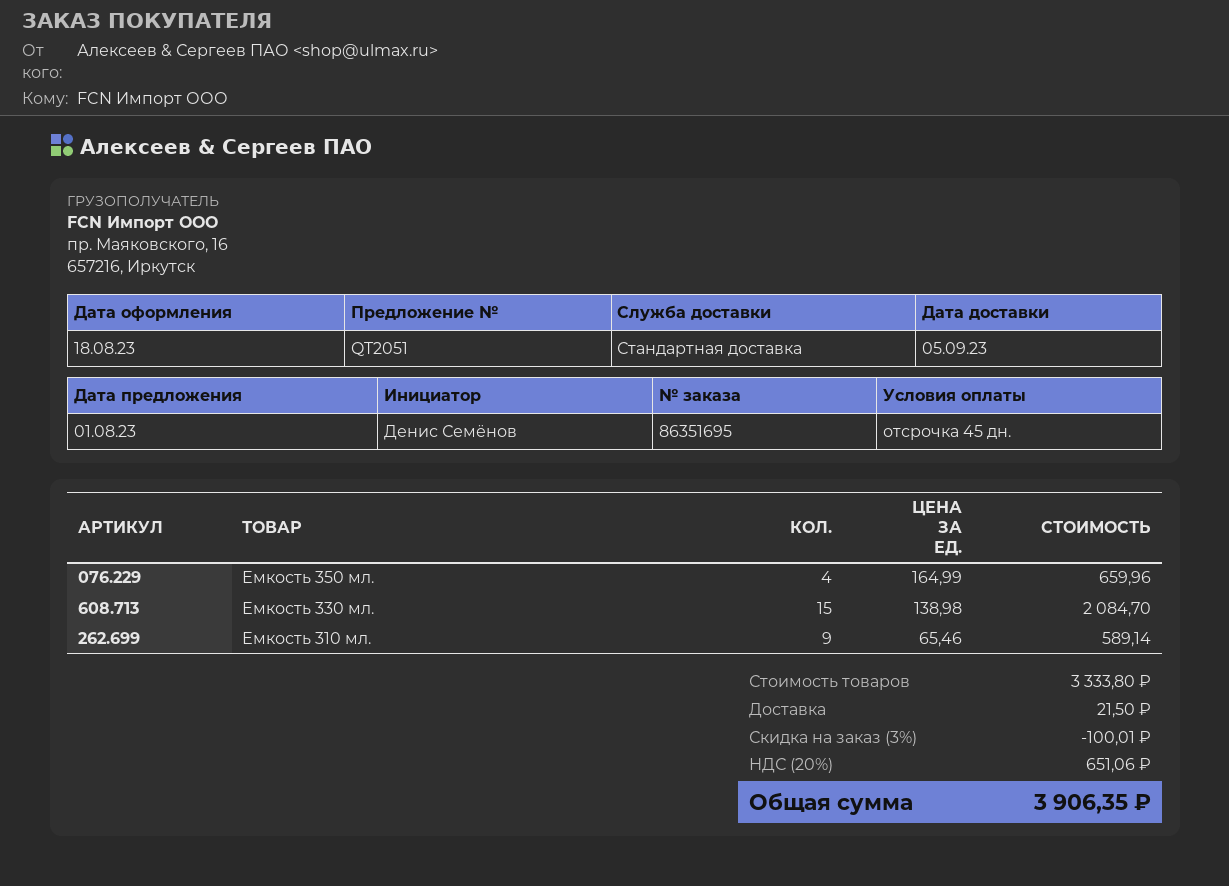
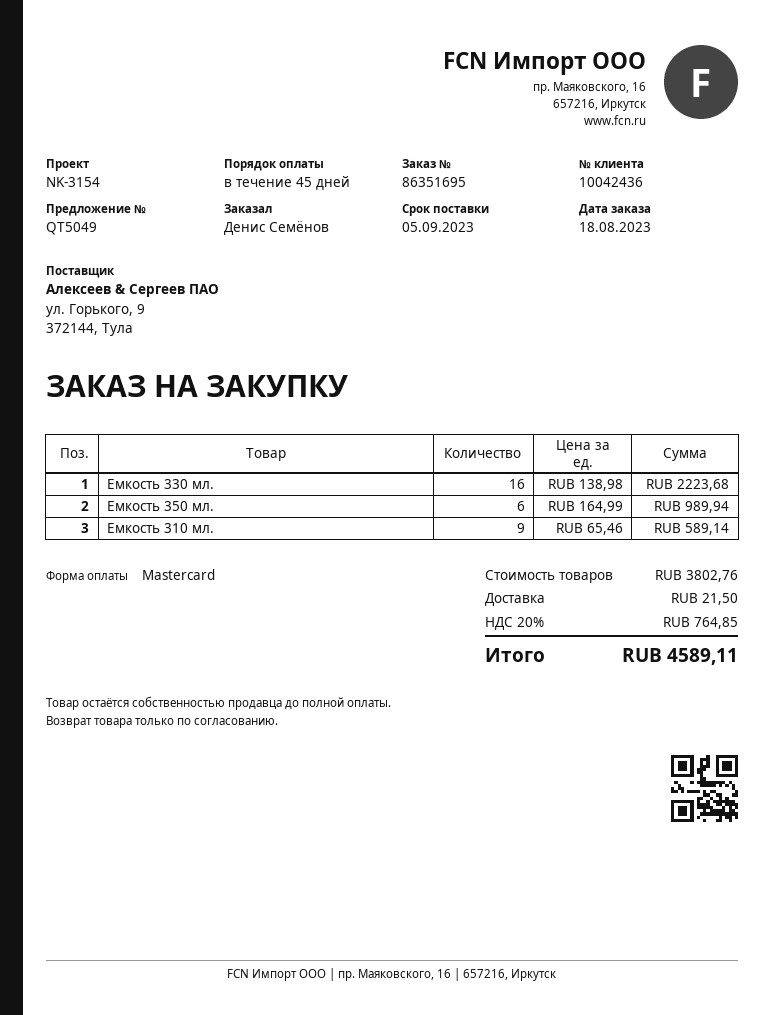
quote number: QT2051 -> QT5049
Емкость 350 мл.: 4 x 164.99 = 659.96 -> 6 x 164.99 = 989.94
Емкость 330 мл.: 15 x 138.98 = 2084.70 -> 16 x 138.98 = 2223.68
subtotal: 3333.80 -> 3802.76
discount: 3% = 100.01 -> none
tax: 20% = 651.06 -> 20% = 764.85
total: 3906.35 -> 4589.11

